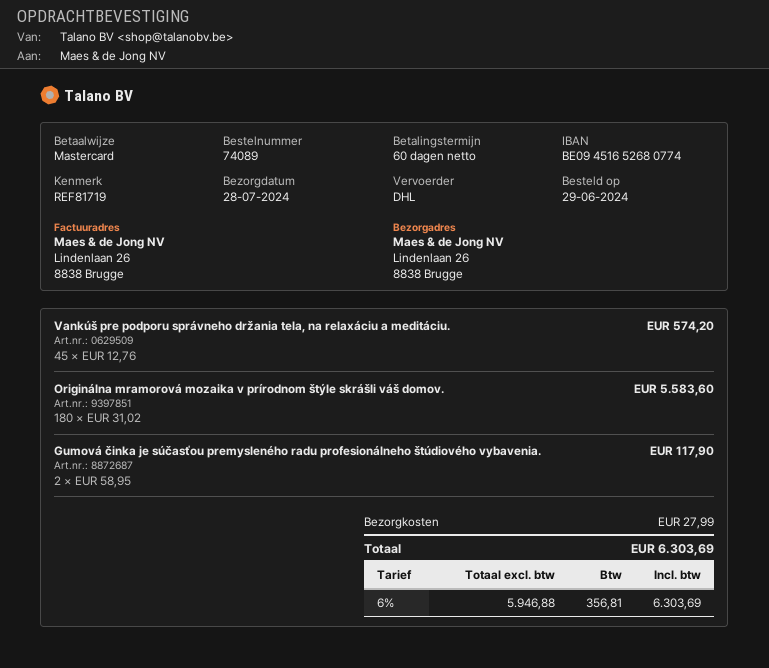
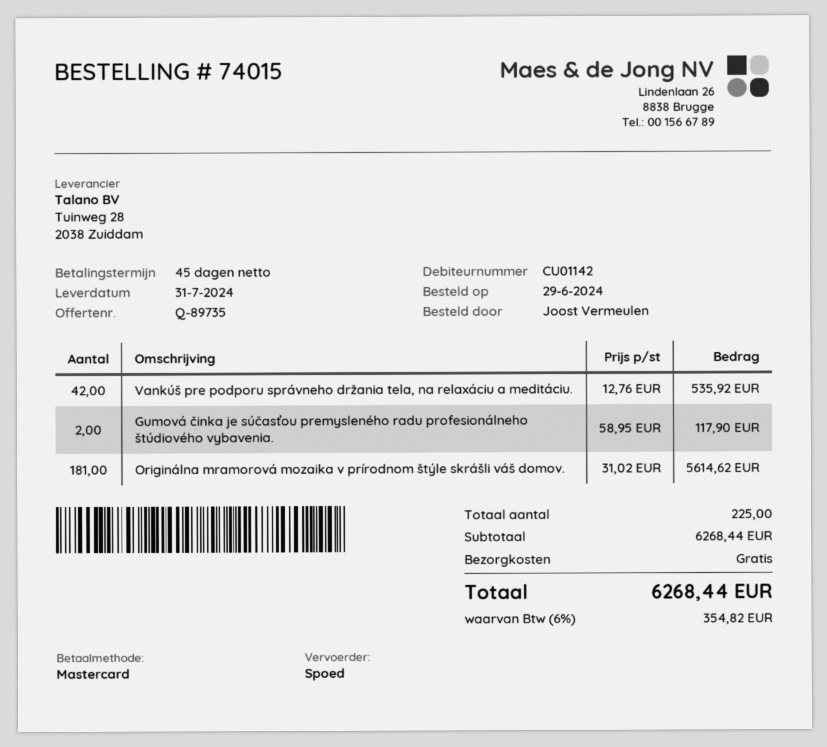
order number: 74089 -> 74015
delivery date: 2024-07-28 -> 2024-07-31
payment terms: 60 days -> 45 days
shipping method: DHL -> express
Vankúš pre podporu správneho držania tela, na relaxáciu a meditáciu.: 45 x 12.76 = 574.20 -> 42 x 12.76 = 535.92
Originálna mramorová mozaika v prírodnom štýle skrášli váš domov.: 180 x 31.02 = 5583.60 -> 181 x 31.02 = 5614.62
shipping: 27.99 -> 0.00
tax: 6% = 356.81 -> 6% = 354.82
total: 6303.69 -> 6268.44

